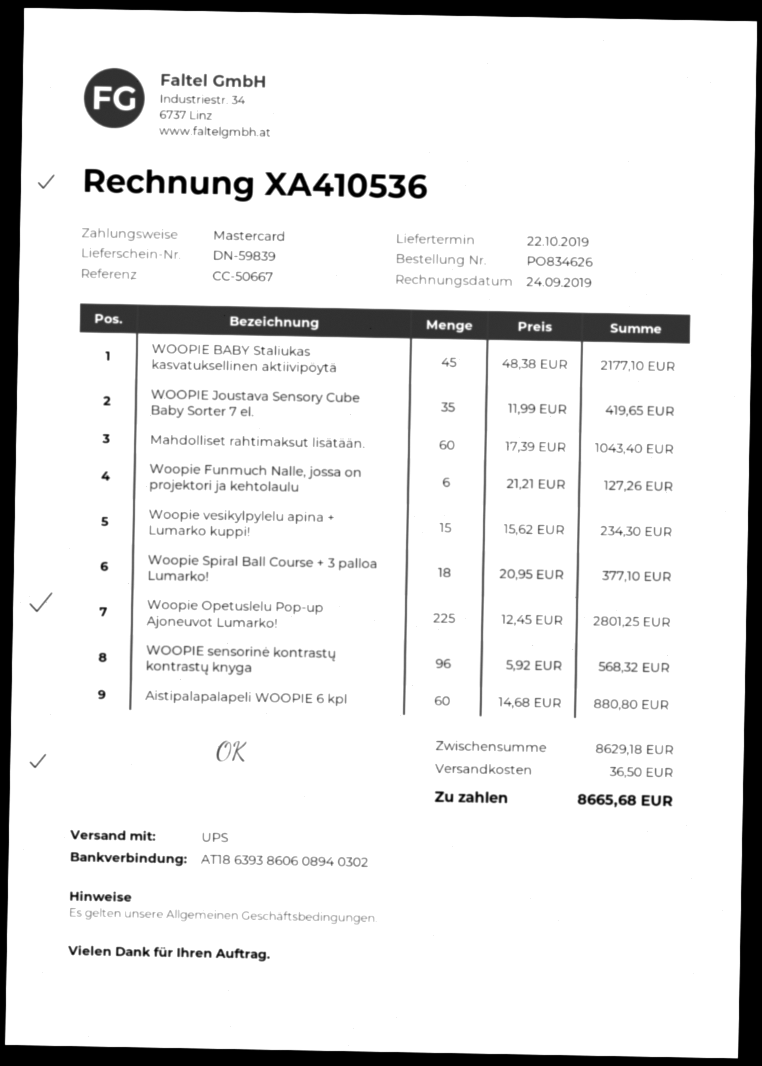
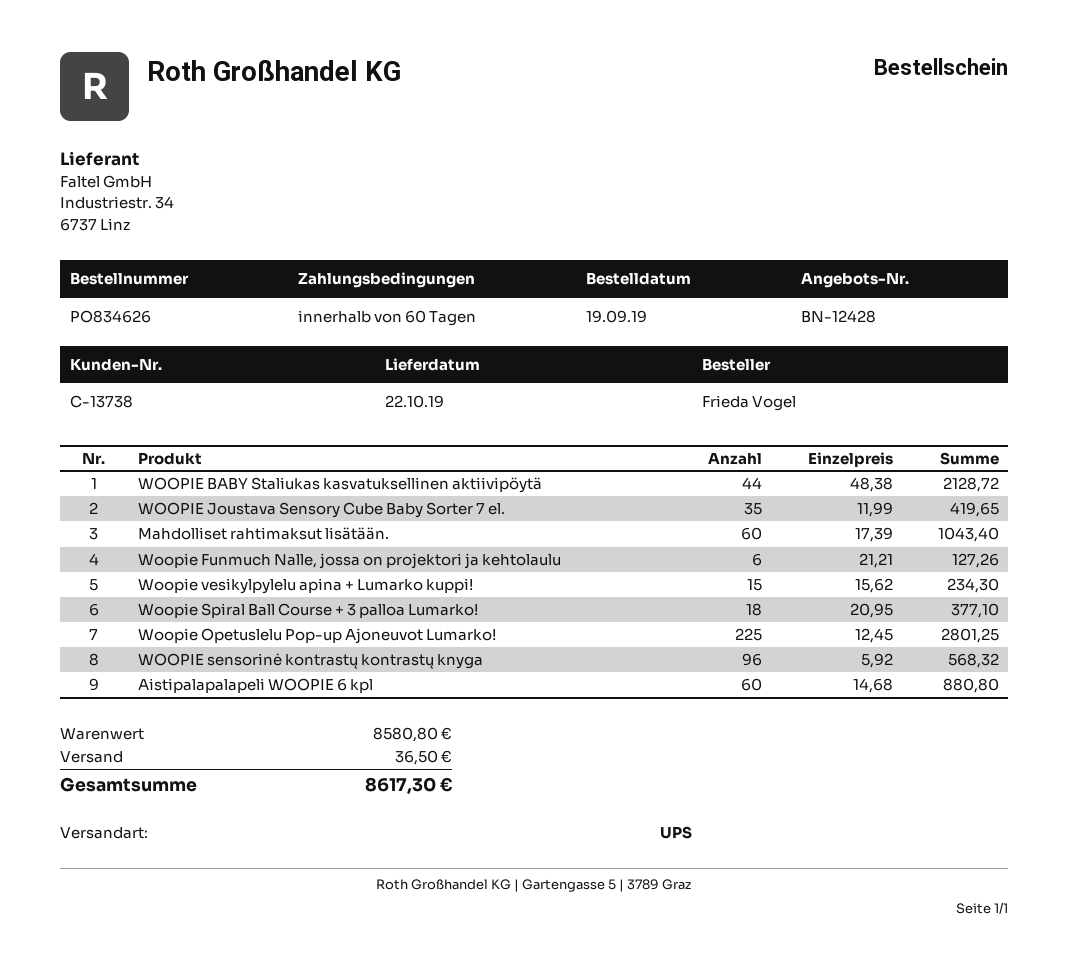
WOOPIE BABY Staliukas kasvatuksellinen aktiivipöytä: 45 x 48.38 = 2177.10 -> 44 x 48.38 = 2128.72
subtotal: 8629.18 -> 8580.80
total: 8665.68 -> 8617.30

